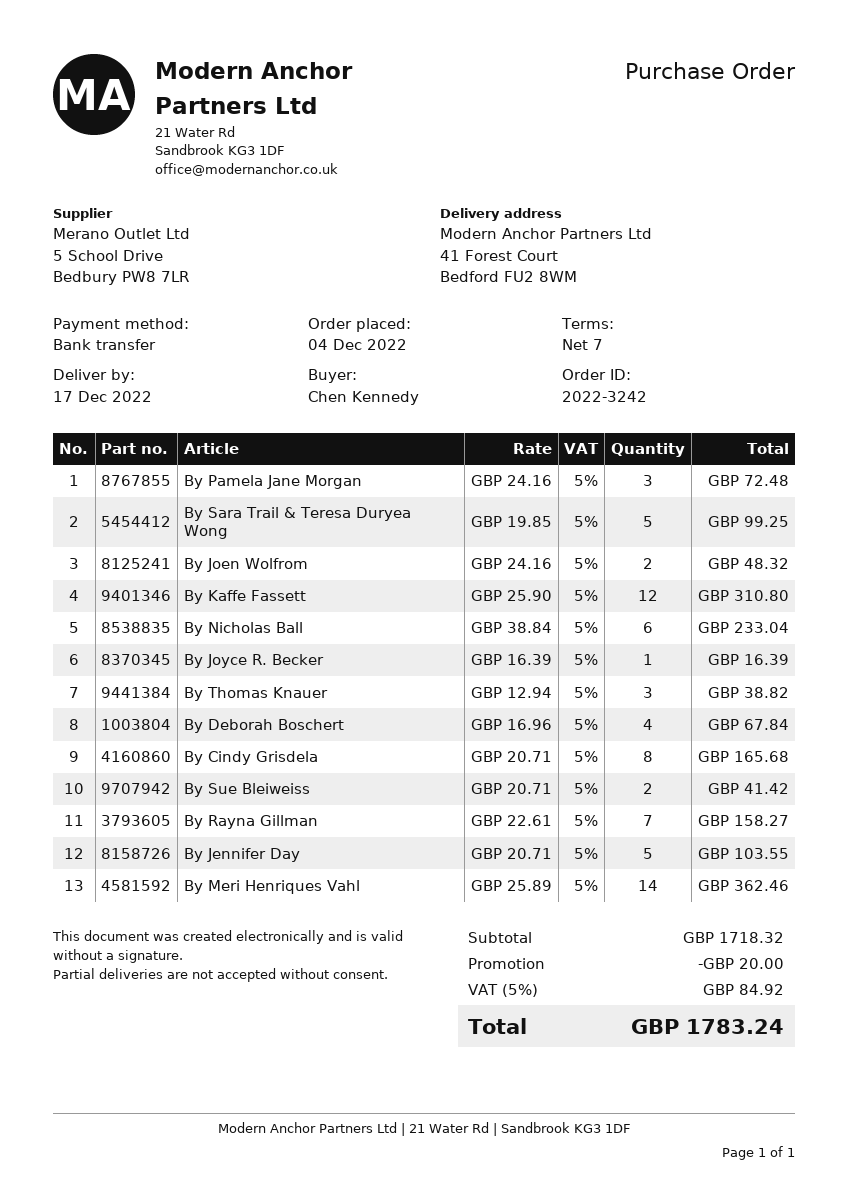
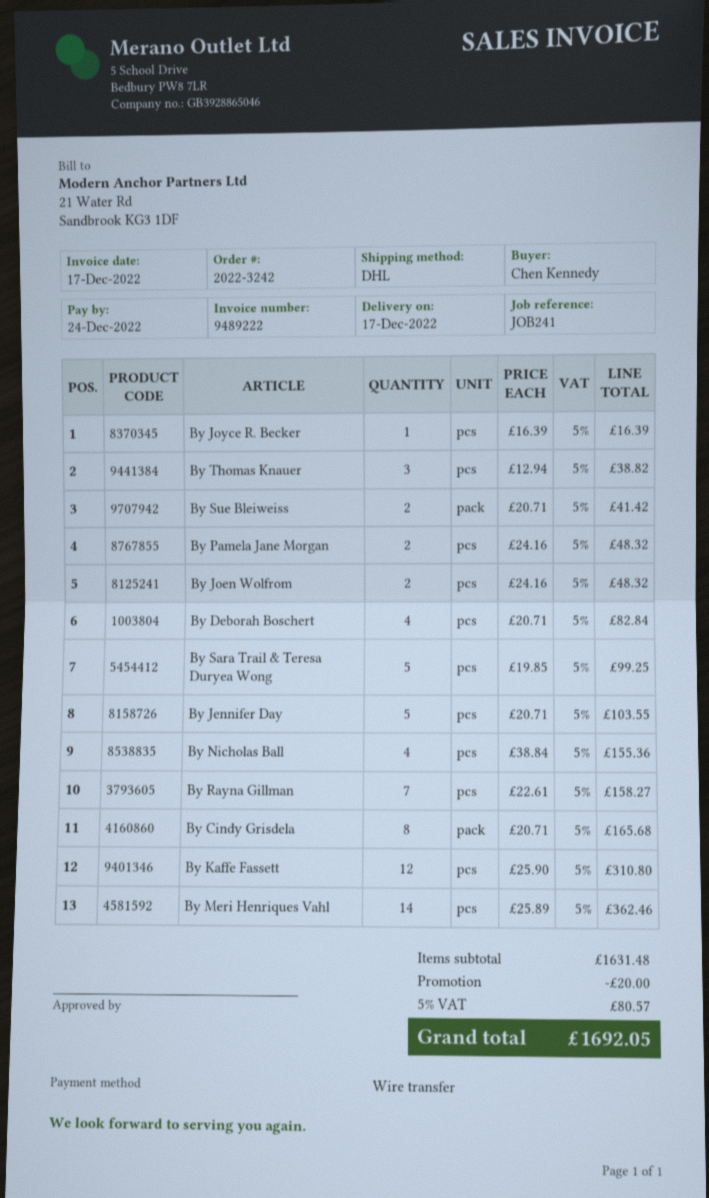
By Pamela Jane Morgan: 3 x 24.16 = 72.48 -> 2 x 24.16 = 48.32
By Nicholas Ball: 6 x 38.84 = 233.04 -> 4 x 38.84 = 155.36
By Deborah Boschert: 4 x 16.96 = 67.84 -> 4 x 20.71 = 82.84
subtotal: 1718.32 -> 1631.48
tax: 5% = 84.92 -> 5% = 80.57
total: 1783.24 -> 1692.05

